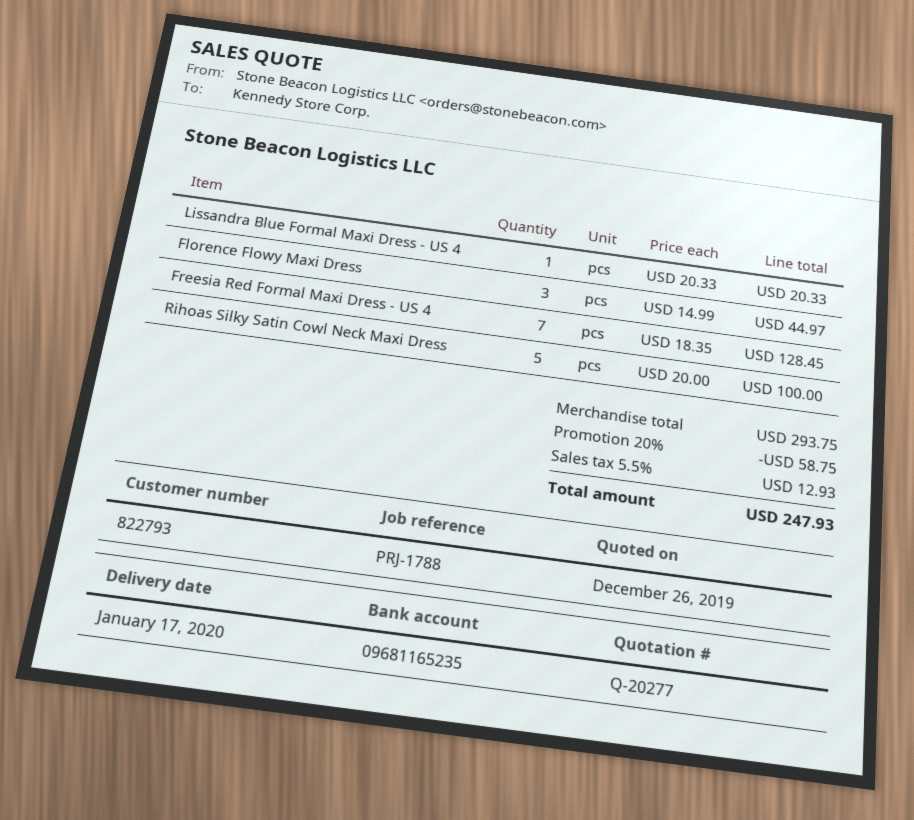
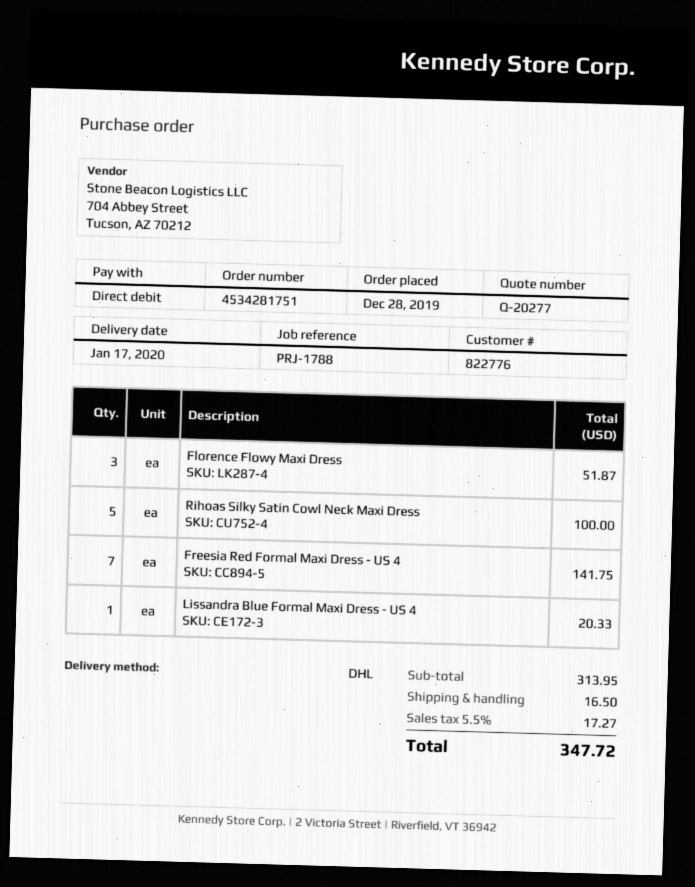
customer number: 822793 -> 822776
Florence Flowy Maxi Dress: 3 for 44.97 -> 3 for 51.87
Freesia Red Formal Maxi Dress - US 4: 7 for 128.45 -> 7 for 141.75
subtotal: 293.75 -> 313.95
discount: 20% = 58.75 -> none
shipping: none -> 16.50
tax: 5.5% = 12.93 -> 5.5% = 17.27
total: 247.93 -> 347.72

